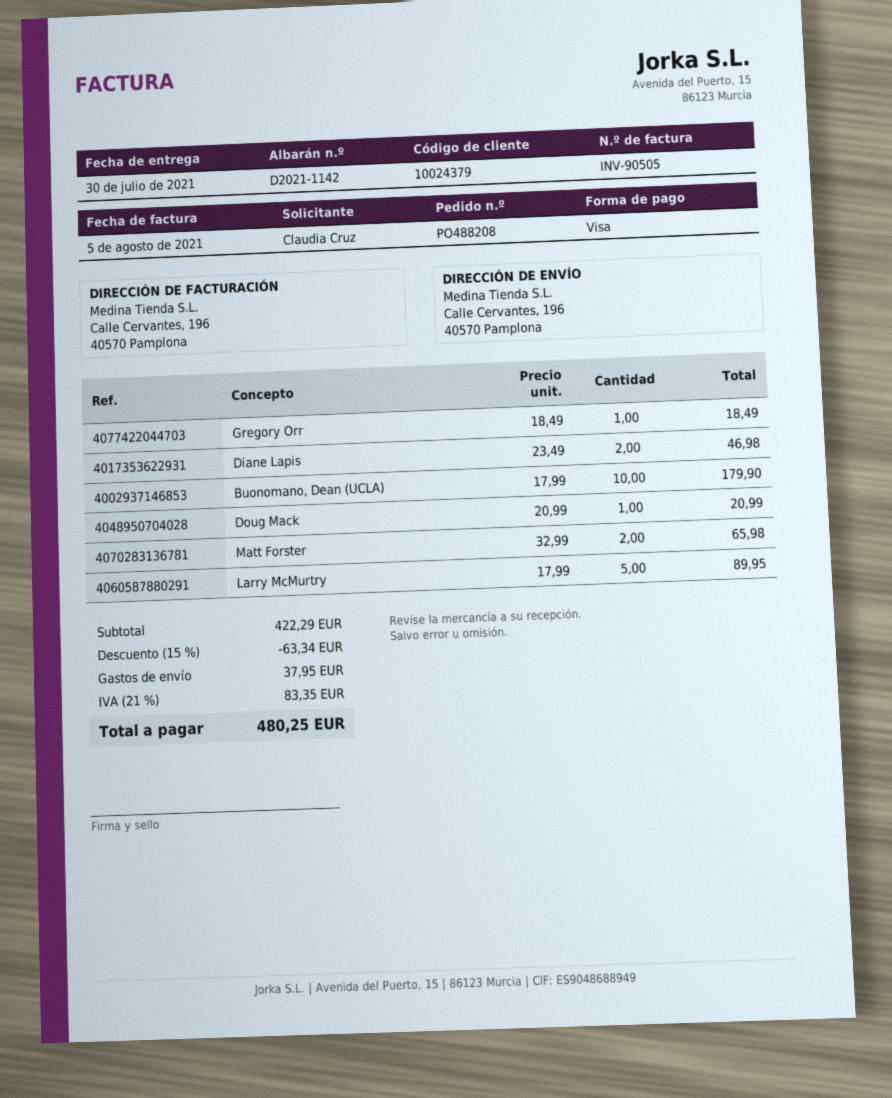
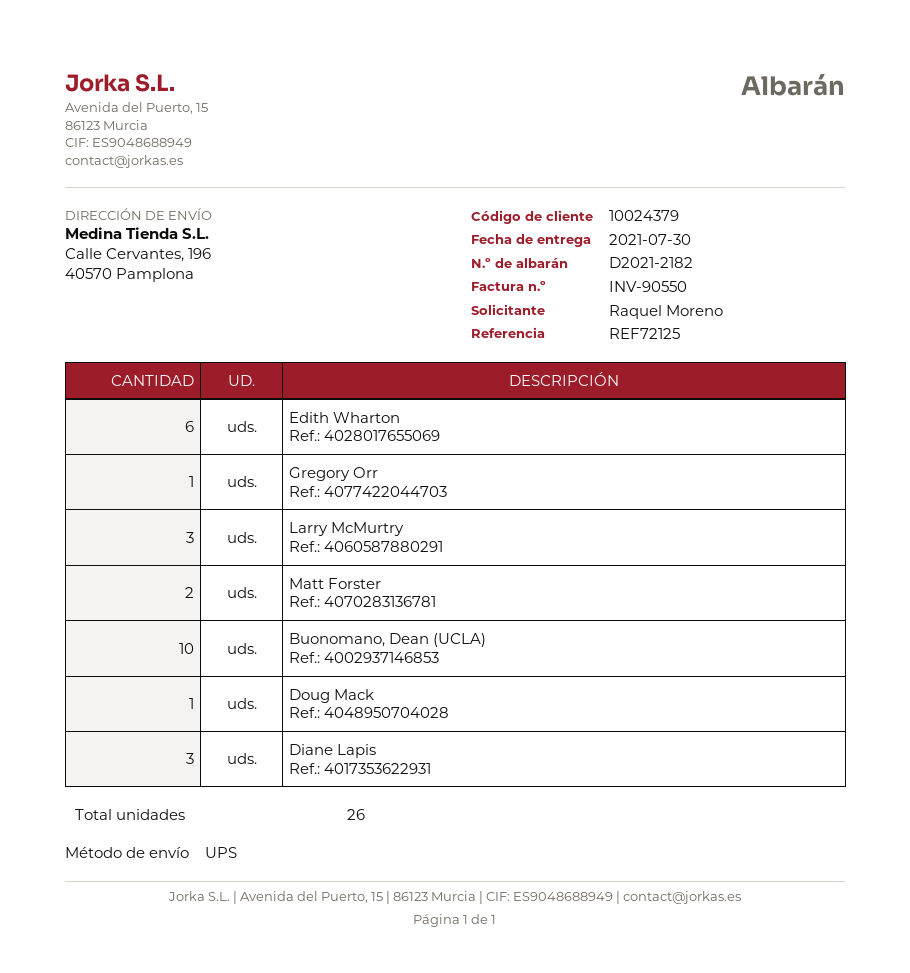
delivery note number: D2021-1142 -> D2021-2182
invoice number: INV-90505 -> INV-90550
ordered by: Claudia Cruz -> Raquel Moreno
Diane Lapis: 2 -> 3
Larry McMurtry: 5 -> 3
Edith Wharton: none -> 6

